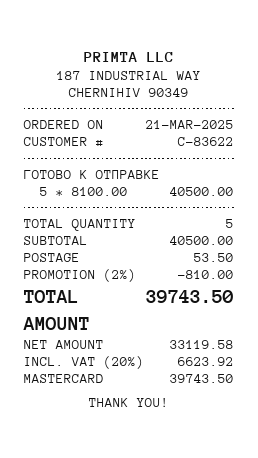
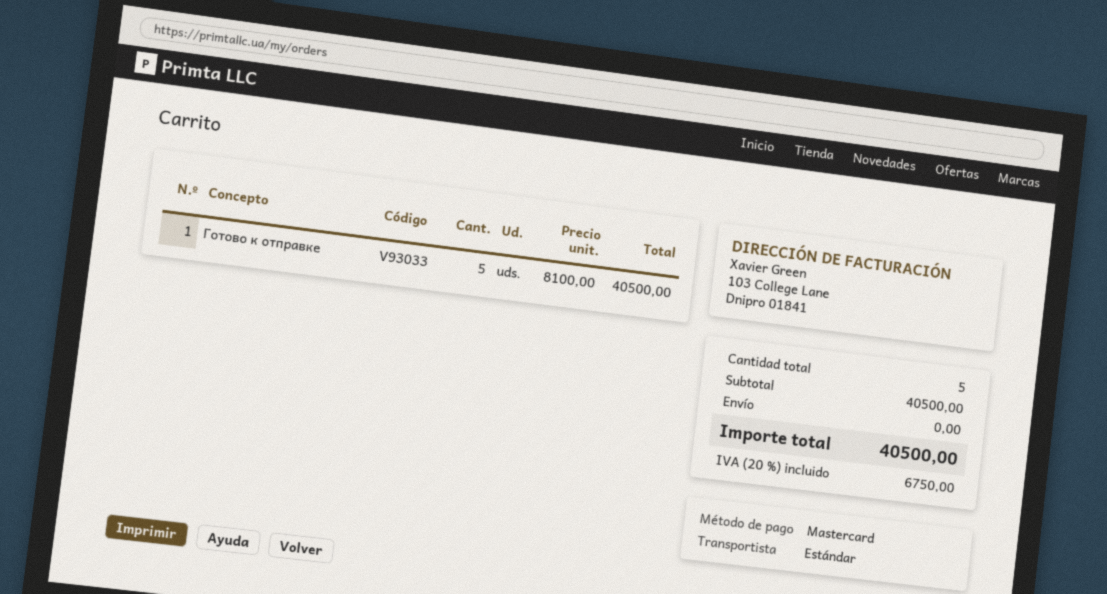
discount: 2% = 810.00 -> none
shipping: 53.50 -> 0.00
tax: 20% = 6623.92 -> 20% = 6750.00
total: 39743.50 -> 40500.00

